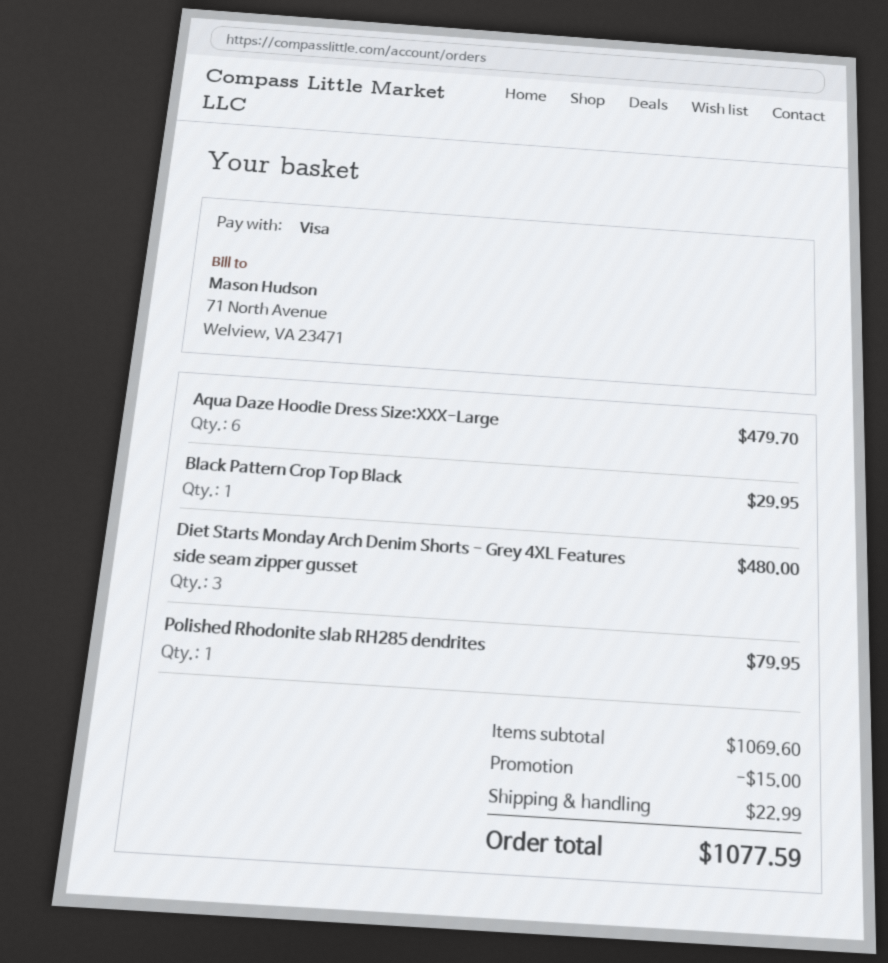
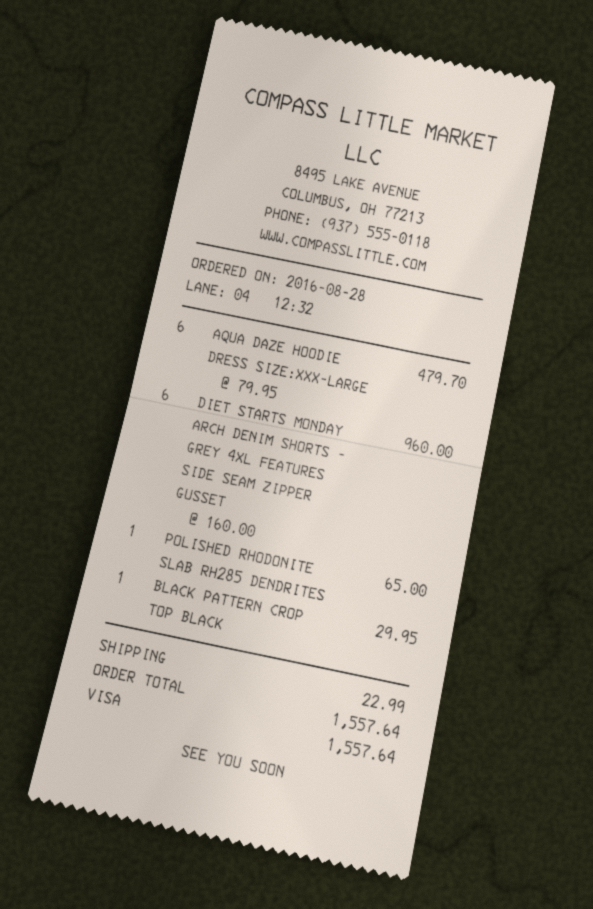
Diet Starts Monday Arch Denim Shorts - Grey 4XL Features side seam zipper gusset: 3 for 480.00 -> 6 for 960.00
Polished Rhodonite slab RH285 dendrites: 1 for 79.95 -> 1 for 65.00
discount: 15.00 -> none
total: 1077.59 -> 1557.64

